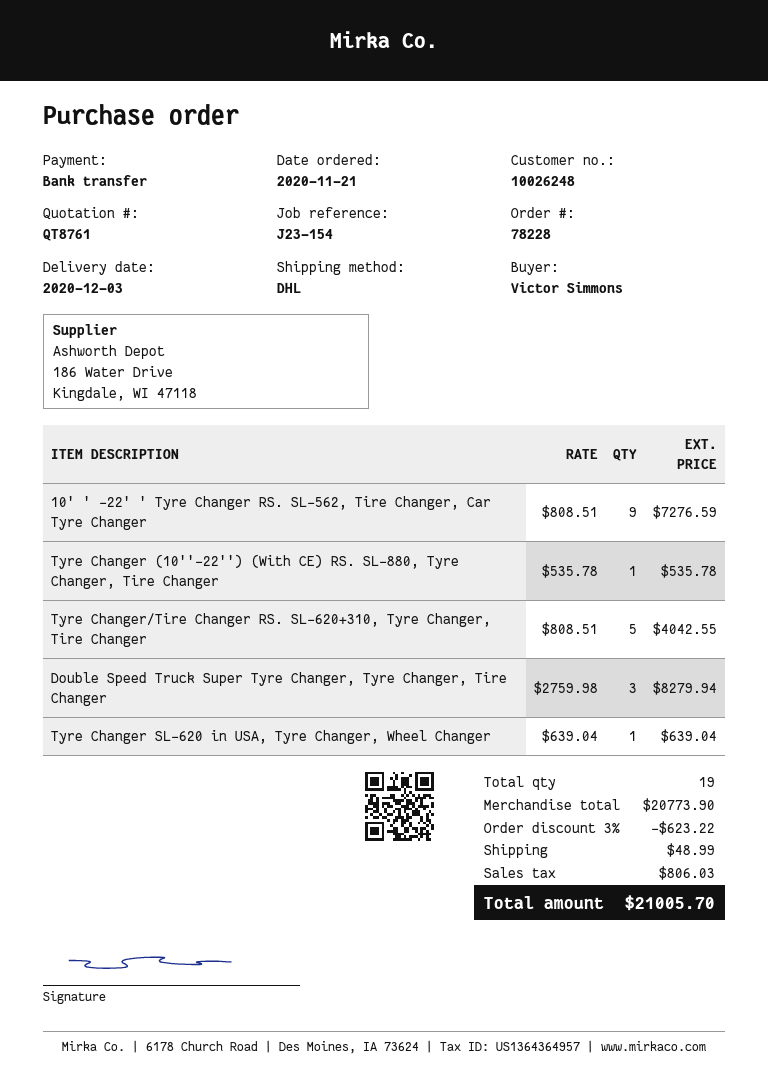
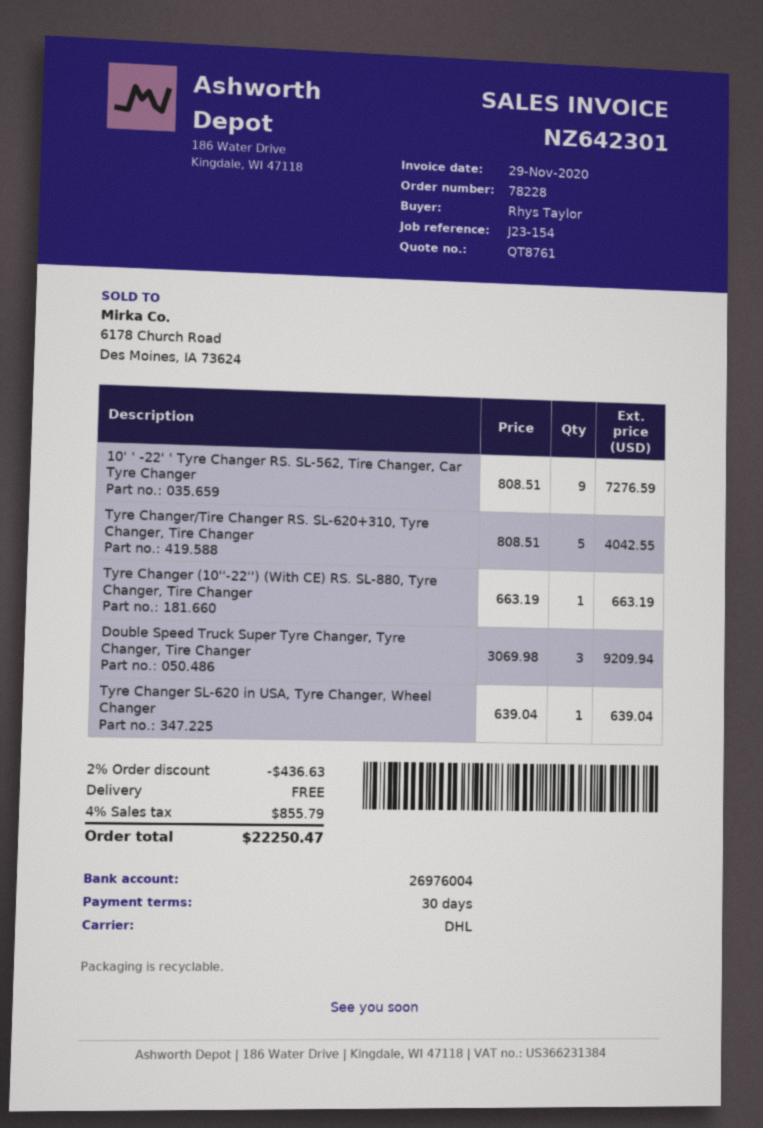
ordered by: Victor Simmons -> Rhys Taylor
Tyre Changer (10''-22'') (With CE) RS. SL-880, Tyre Changer, Tire Changer: 1 x 535.78 = 535.78 -> 1 x 663.19 = 663.19
Double Speed Truck Super Tyre Changer, Tyre Changer, Tire Changer: 3 x 2759.98 = 8279.94 -> 3 x 3069.98 = 9209.94
discount: 3% = 623.22 -> 2% = 436.63
shipping: 48.99 -> 0.00
tax: 806.03 -> 855.79
total: 21005.70 -> 22250.47

